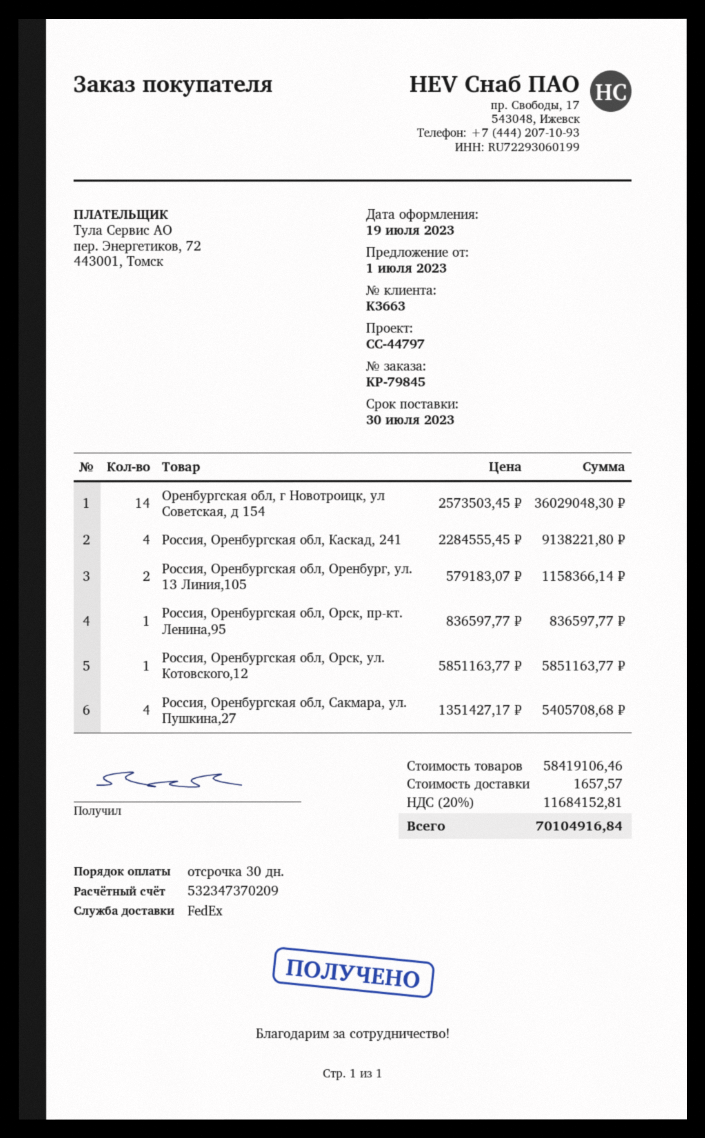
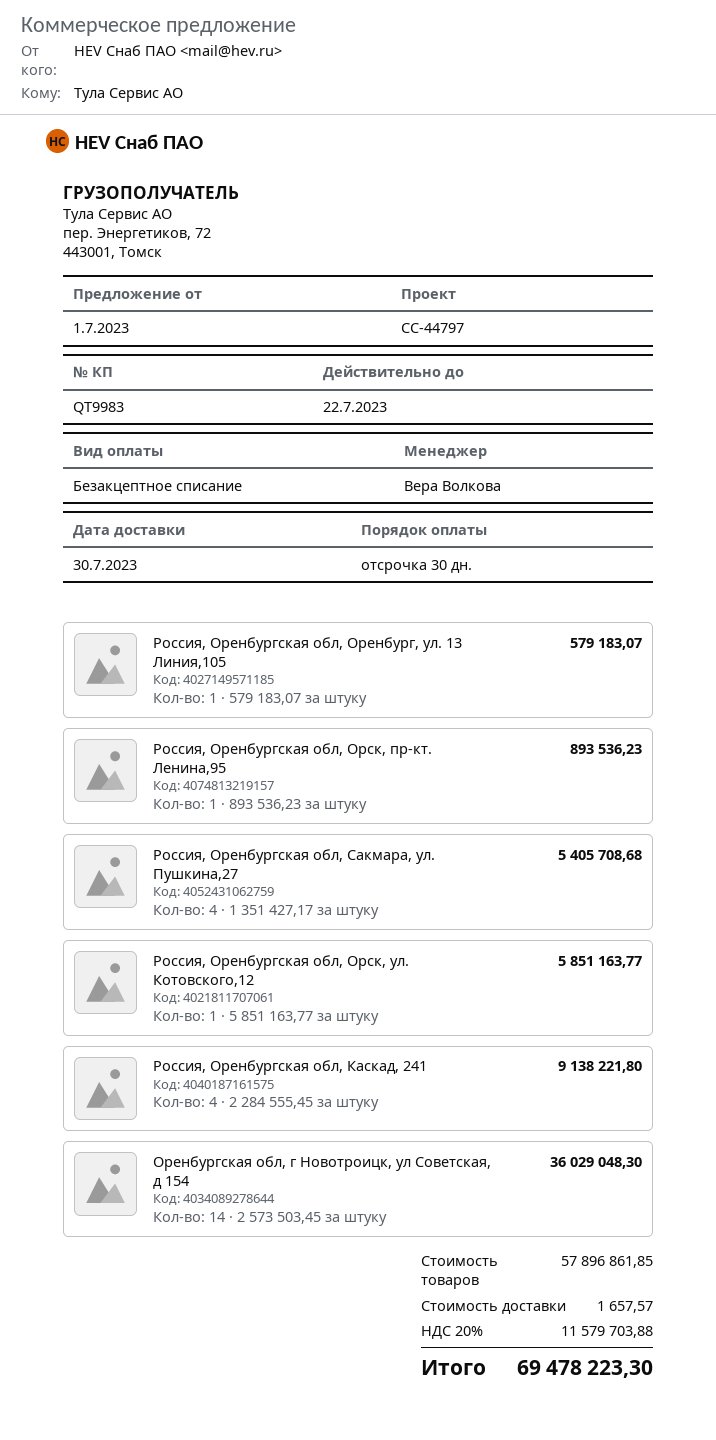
Россия, Оренбургская обл, Оренбург, ул. 13 Линия,105: 2 x 579183.07 = 1158366.14 -> 1 x 579183.07 = 579183.07
Россия, Оренбургская обл, Орск, пр-кт. Ленина,95: 1 x 836597.77 = 836597.77 -> 1 x 893536.23 = 893536.23
subtotal: 58419106.46 -> 57896861.85
tax: 20% = 11684152.81 -> 20% = 11579703.88
total: 70104916.84 -> 69478223.30

